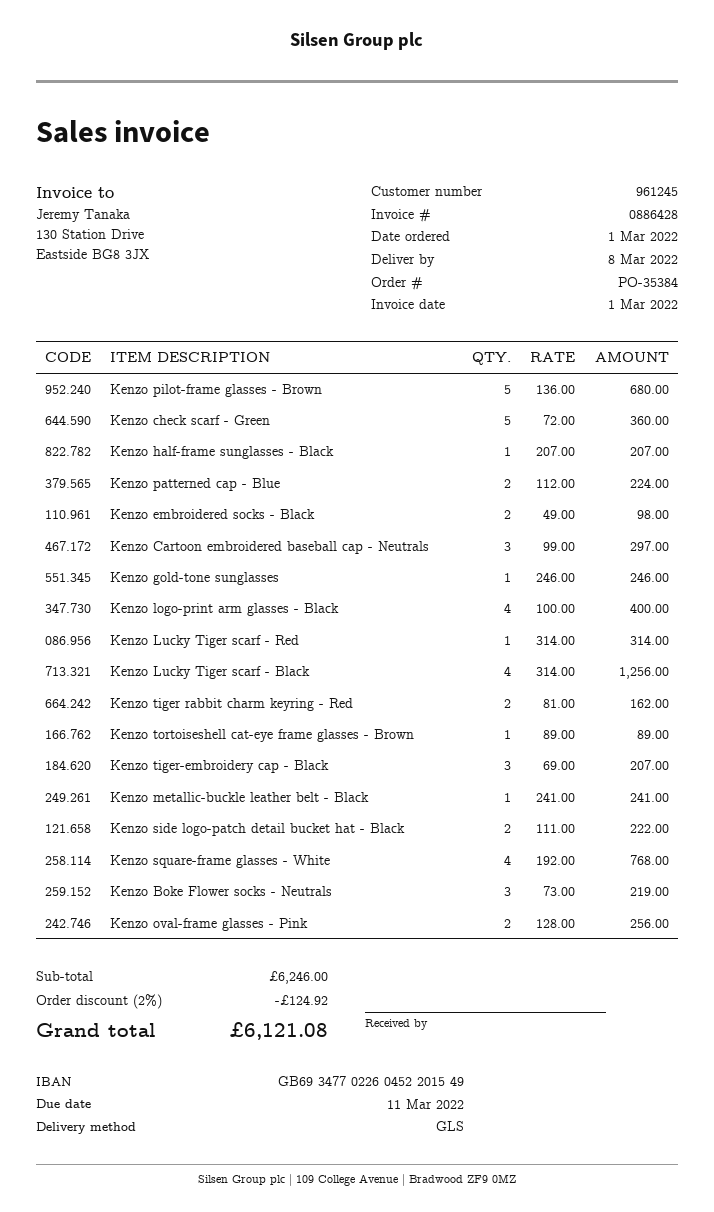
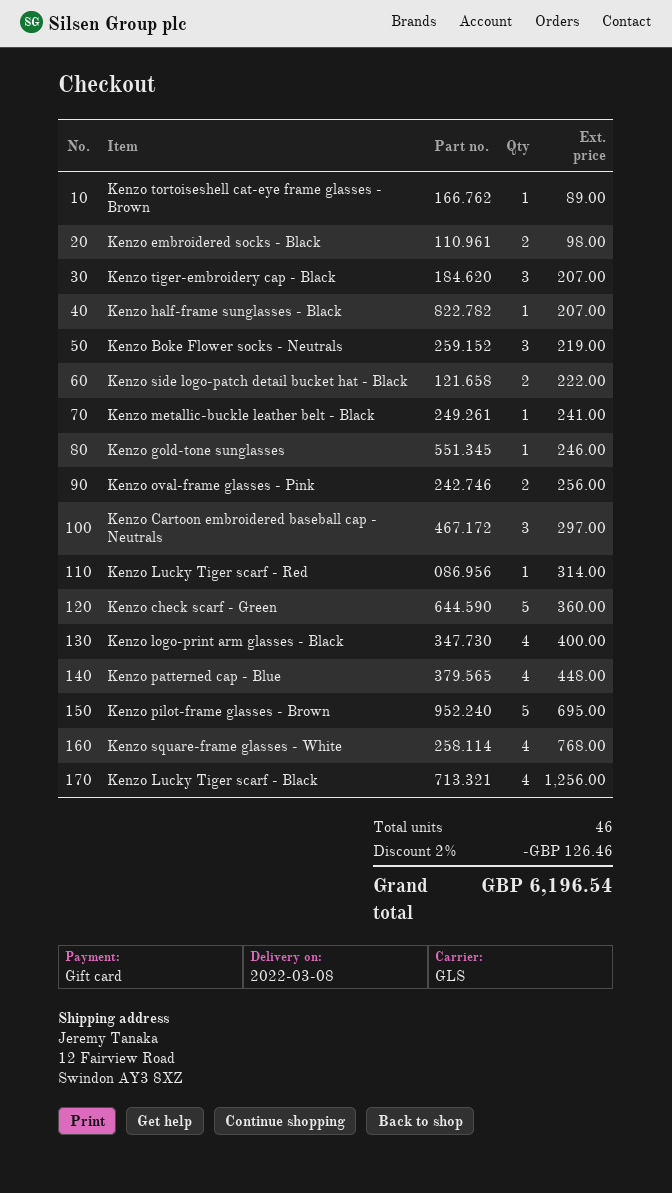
Kenzo pilot-frame glasses - Brown: 5 for 680.00 -> 5 for 695.00
Kenzo patterned cap - Blue: 2 for 224.00 -> 4 for 448.00
Kenzo tiger rabbit charm keyring - Red: 2 for 162.00 -> none
discount: 2% = 124.92 -> 2% = 126.46
total: 6121.08 -> 6196.54

